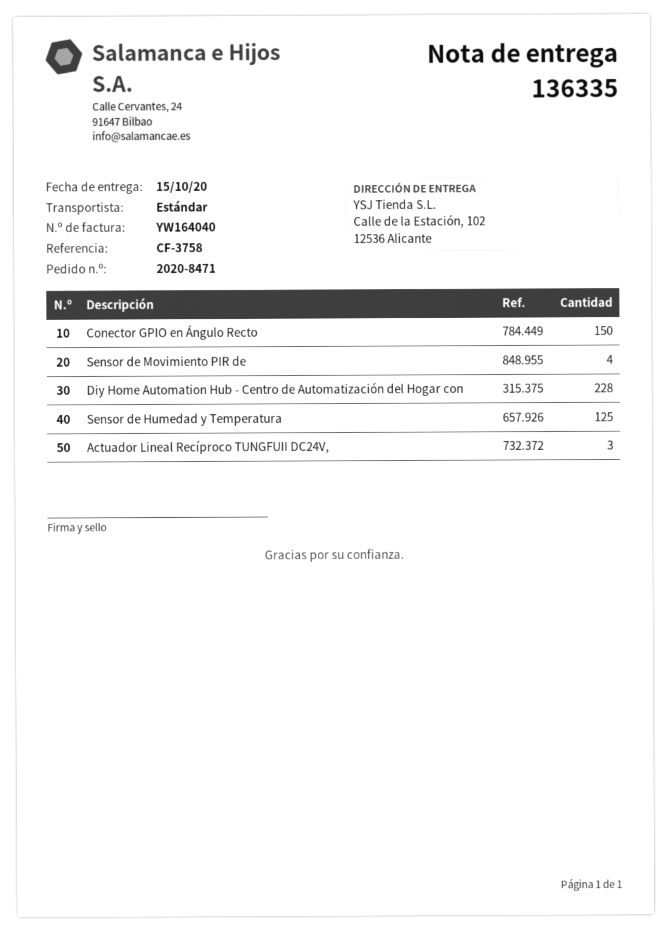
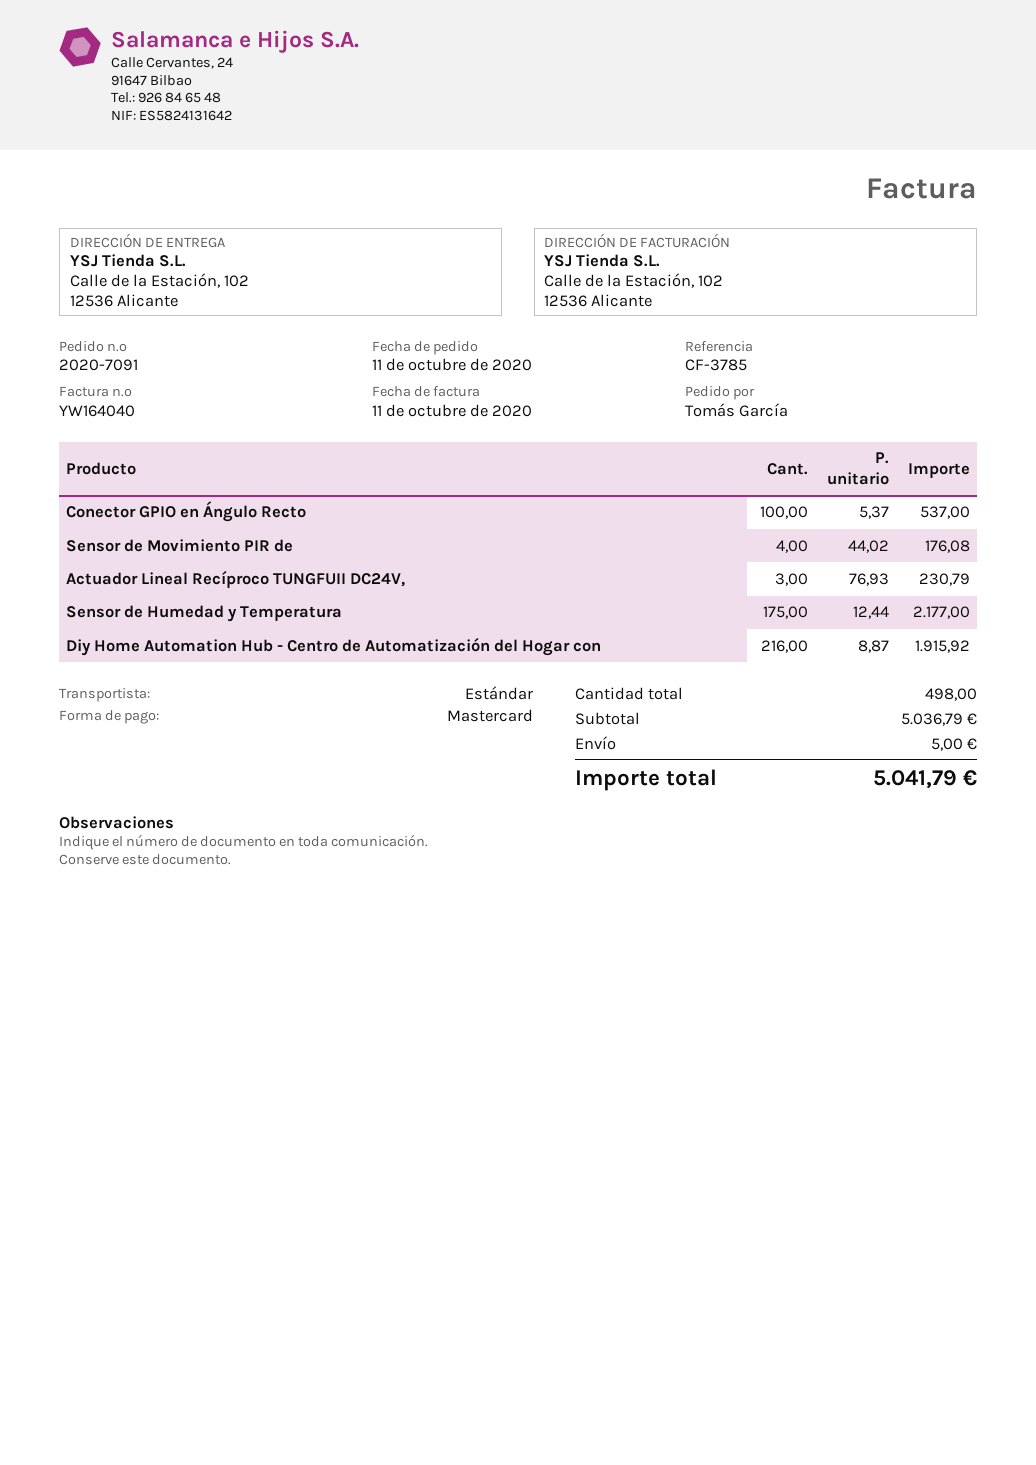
order number: 2020-8471 -> 2020-7091
reference: CF-3758 -> CF-3785
Conector GPIO en Ángulo Recto: 150 -> 100
Diy Home Automation Hub - Centro de Automatización del Hogar con: 228 -> 216
Sensor de Humedad y Temperatura: 125 -> 175

